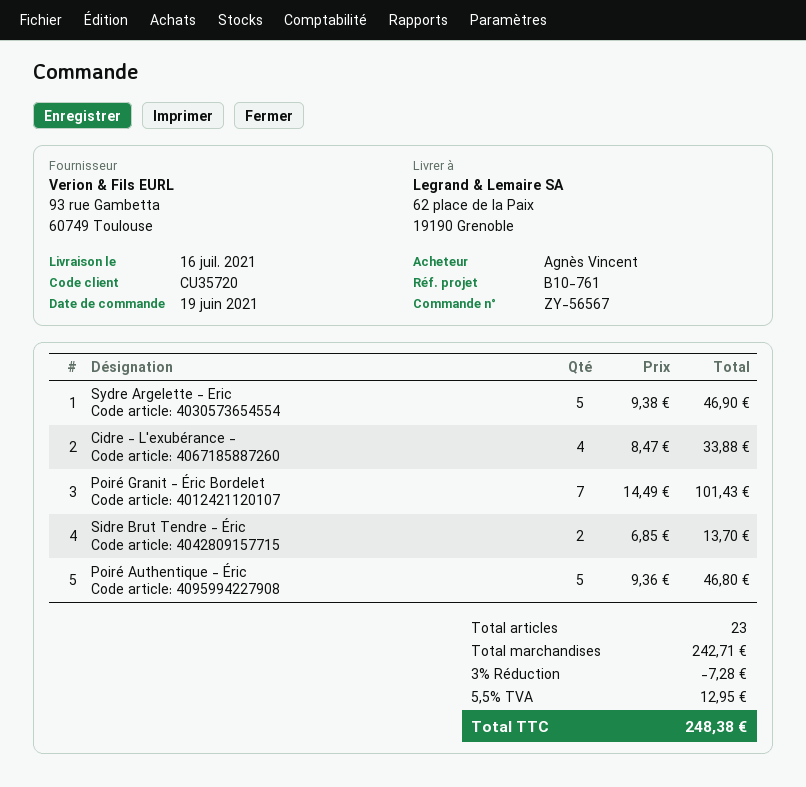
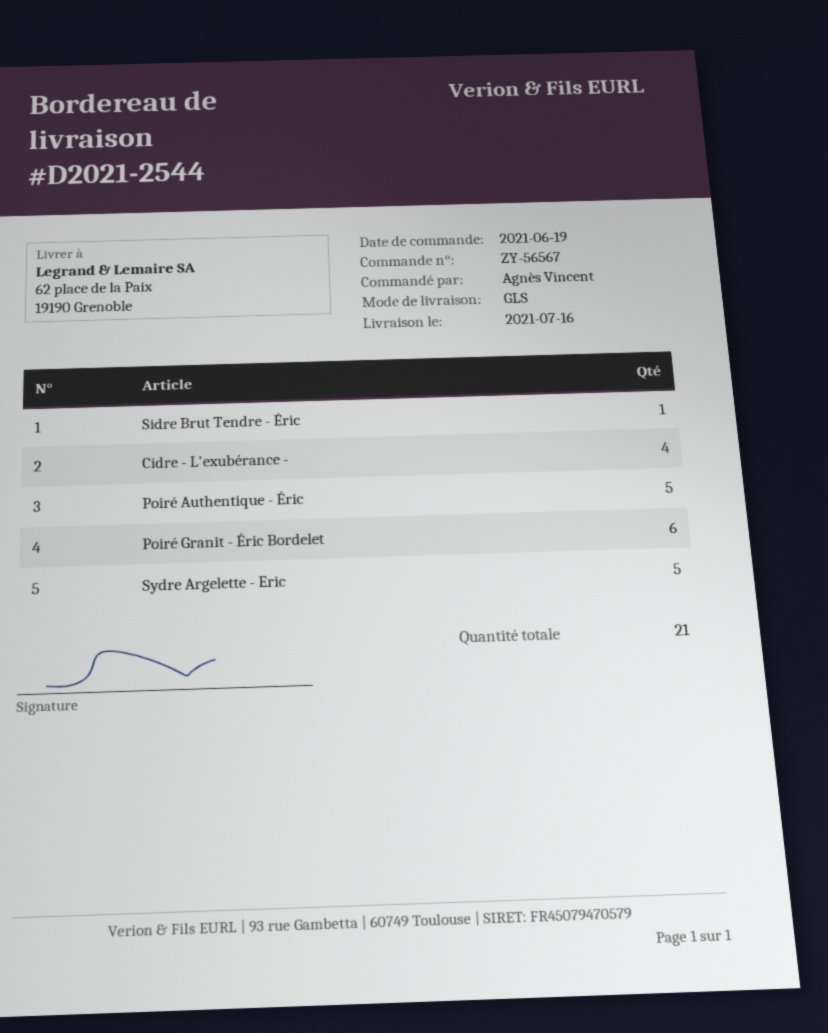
Poiré Granit - Éric Bordelet: 7 -> 6
Sidre Brut Tendre - Éric: 2 -> 1
total quantity: 23 -> 21

